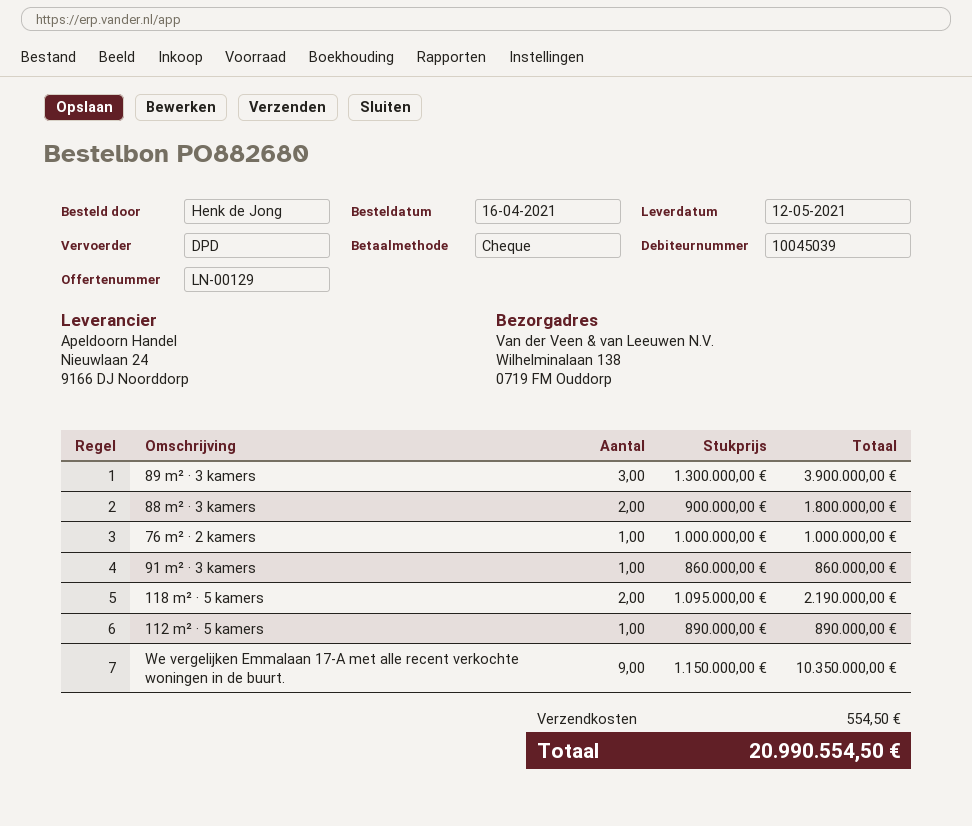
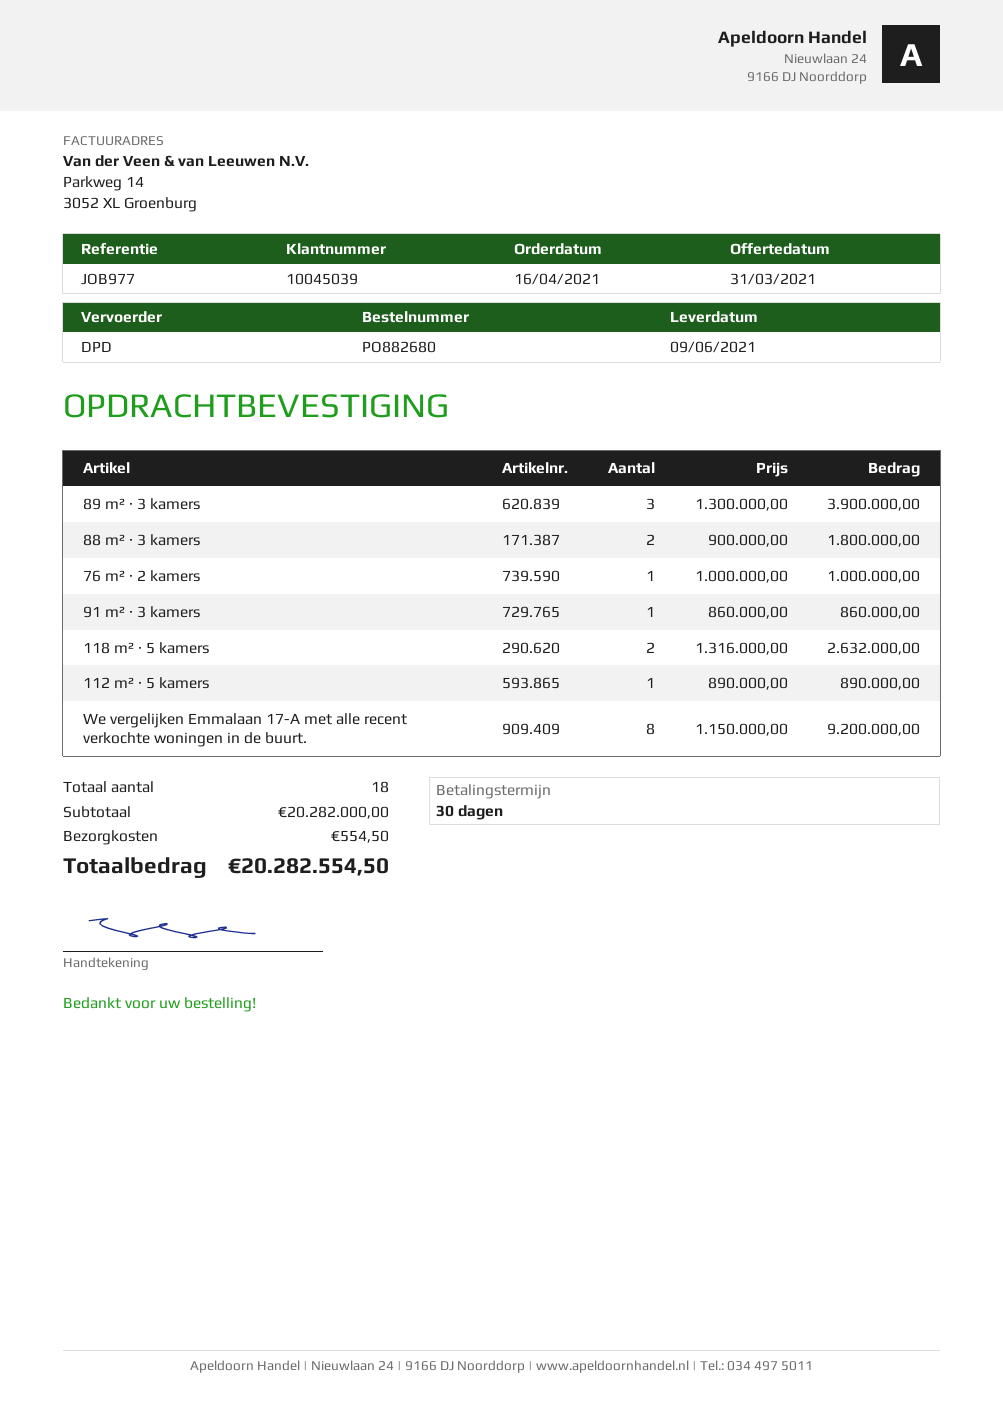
delivery date: 2021-05-12 -> 2021-06-09
118 m² · 5 kamers: 2 x 1095000.00 = 2190000.00 -> 2 x 1316000.00 = 2632000.00
We vergelijken Emmalaan 17-A met alle recent verkochte woningen in de buurt.: 9 x 1150000.00 = 10350000.00 -> 8 x 1150000.00 = 9200000.00
total: 20990554.50 -> 20282554.50

